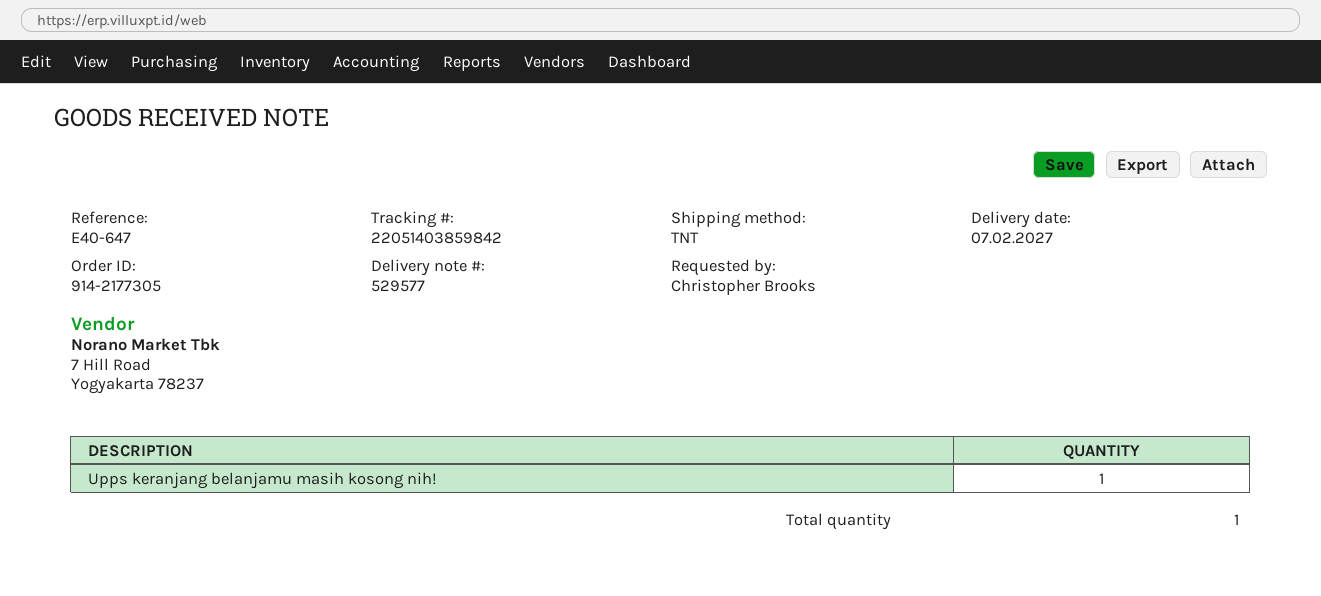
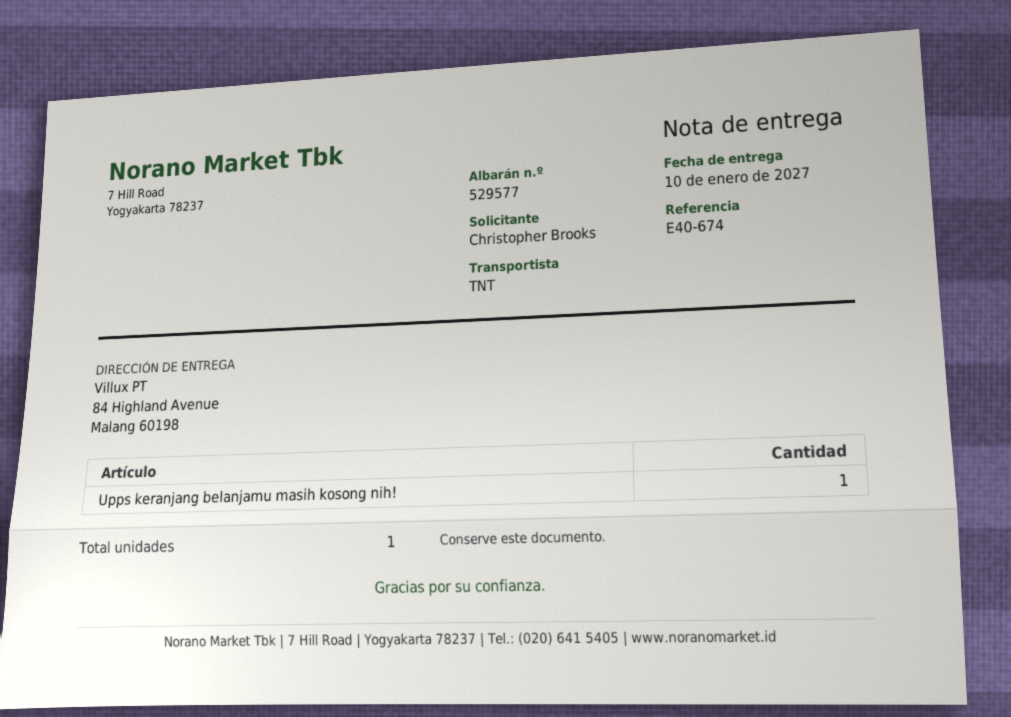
delivery date: 2027-02-07 -> 2027-01-10
reference: E40-647 -> E40-674

